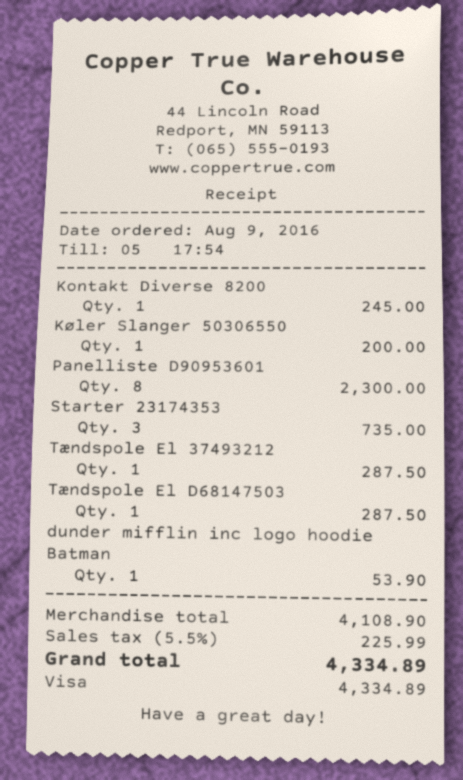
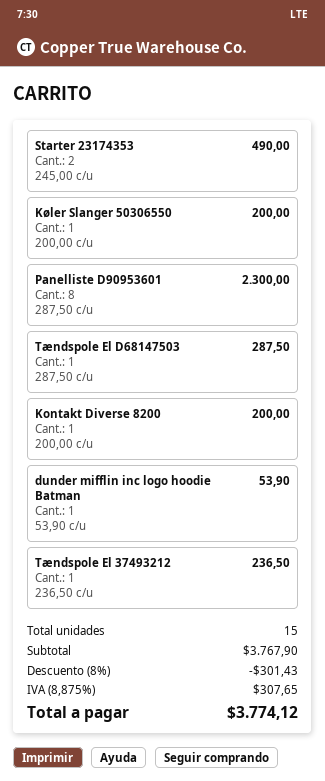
Kontakt Diverse 8200: 1 for 245.00 -> 1 for 200.00
Starter 23174353: 3 for 735.00 -> 2 for 490.00
Tændspole El 37493212: 1 for 287.50 -> 1 for 236.50
subtotal: 4108.90 -> 3767.90
discount: none -> 8% = 301.43
tax: 5.5% = 225.99 -> 8.875% = 307.65
total: 4334.89 -> 3774.12

